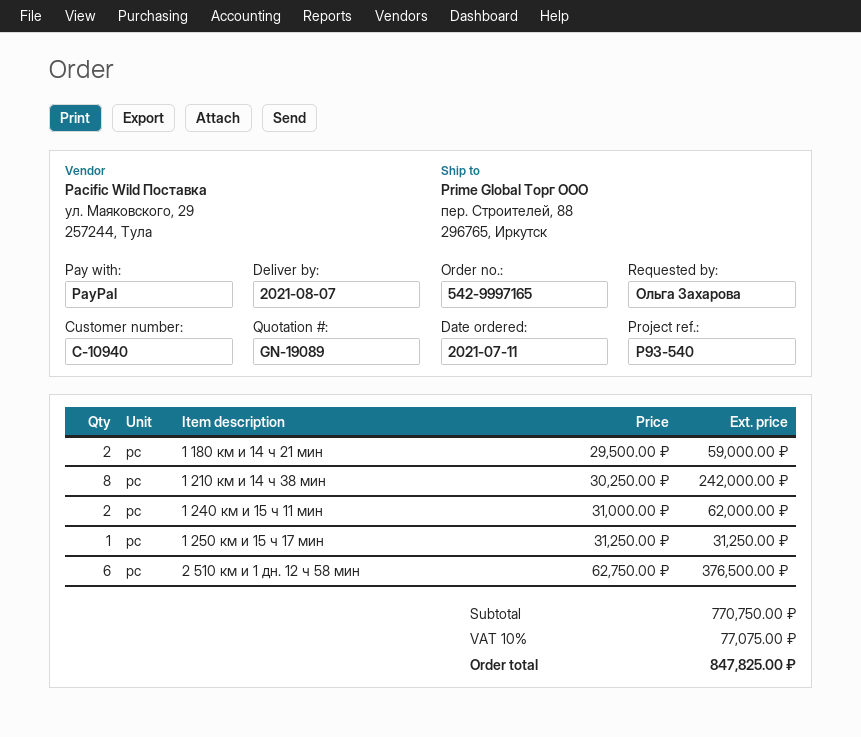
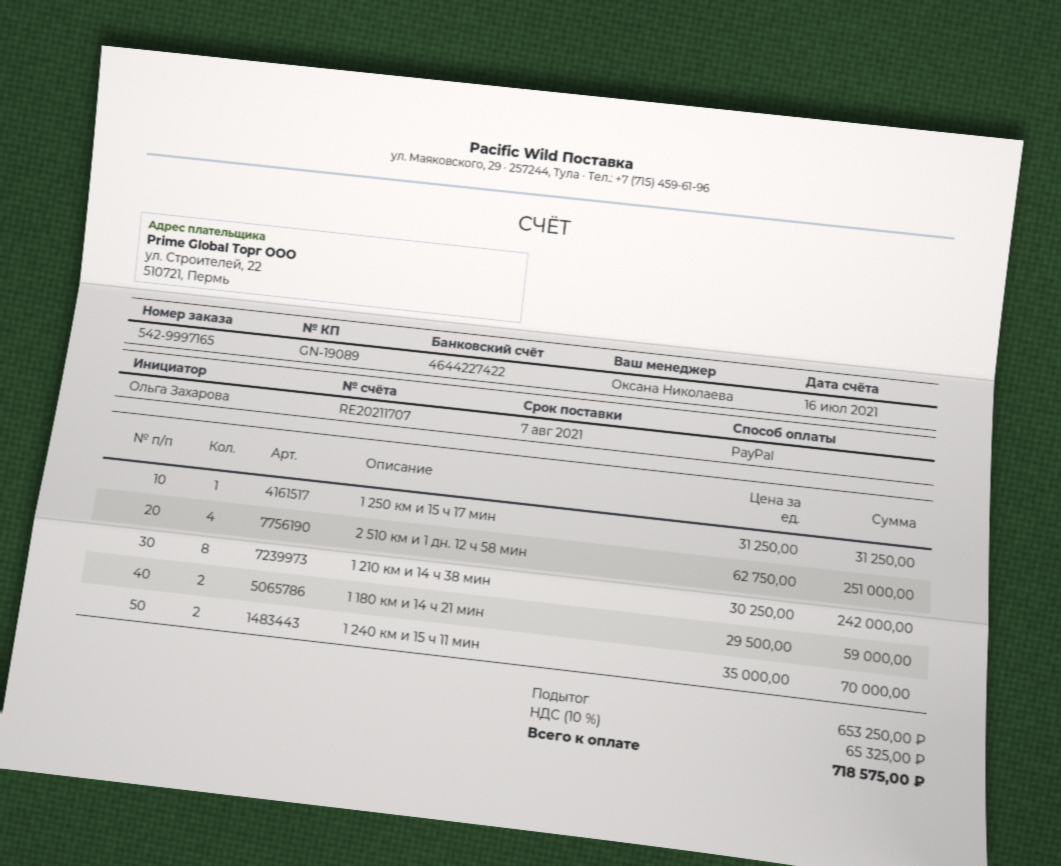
1 240 км и 15 ч 11 мин: 2 x 31000.00 = 62000.00 -> 2 x 35000.00 = 70000.00
2 510 км и 1 дн. 12 ч 58 мин: 6 x 62750.00 = 376500.00 -> 4 x 62750.00 = 251000.00
subtotal: 770750.00 -> 653250.00
tax: 10% = 77075.00 -> 10% = 65325.00
total: 847825.00 -> 718575.00

